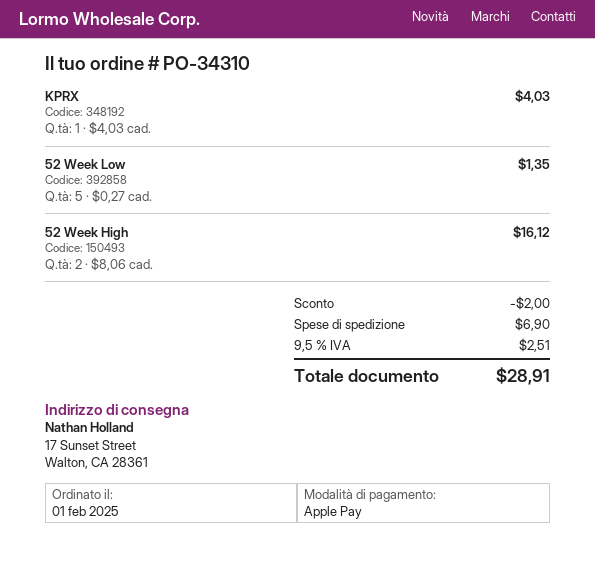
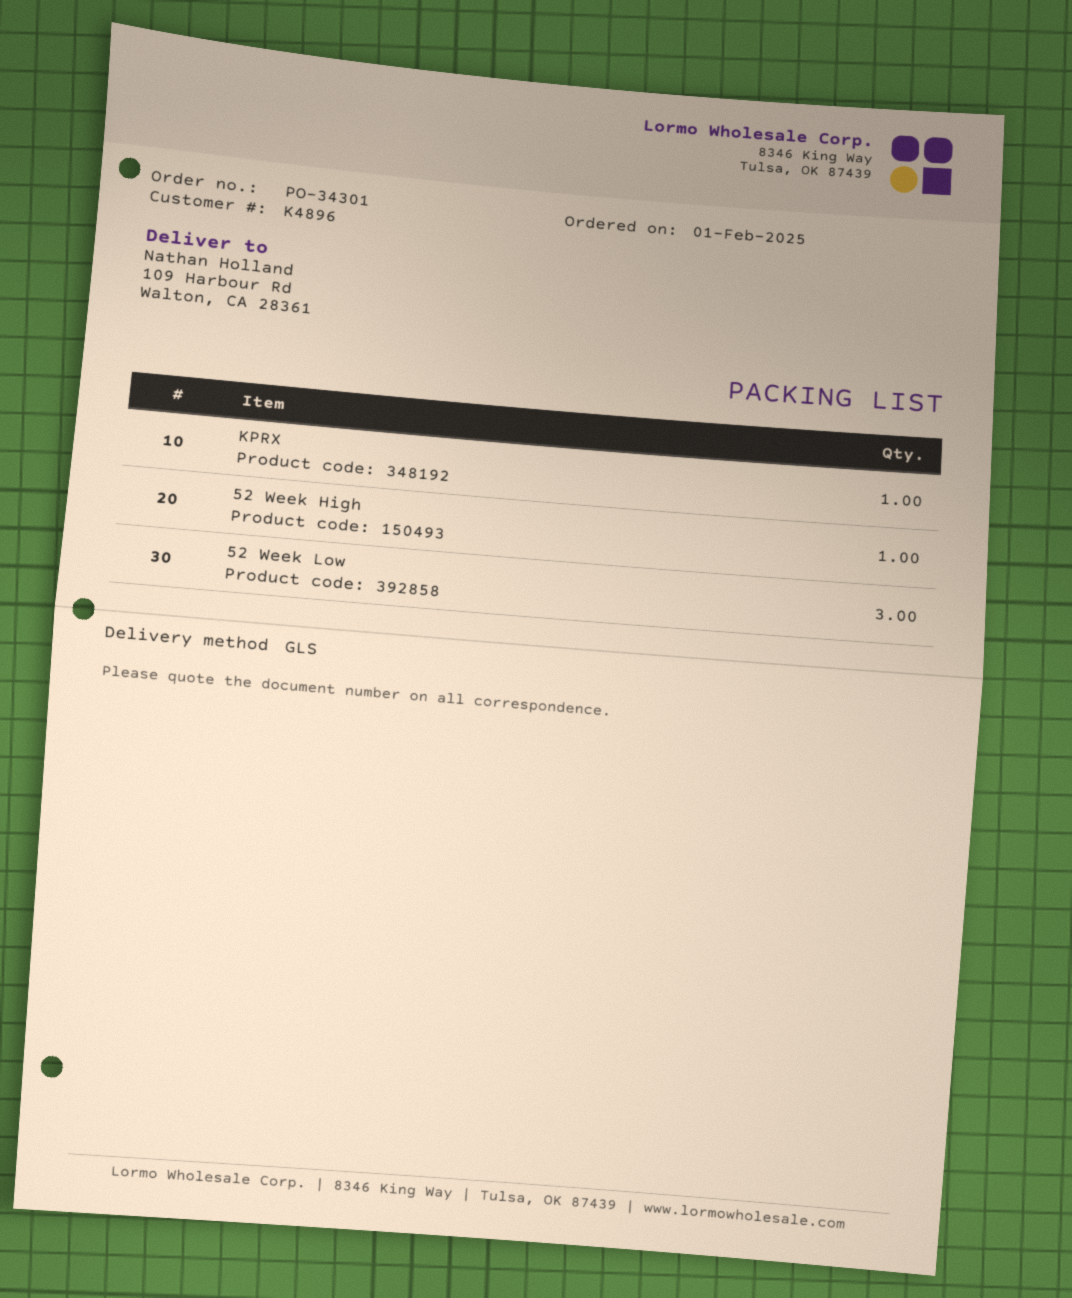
order number: PO-34310 -> PO-34301
ship to: 17 Sunset Street, Walton, CA 28361 -> 109 Harbour Rd, Walton, CA 28361
52 Week Low: 5 -> 3
52 Week High: 2 -> 1

